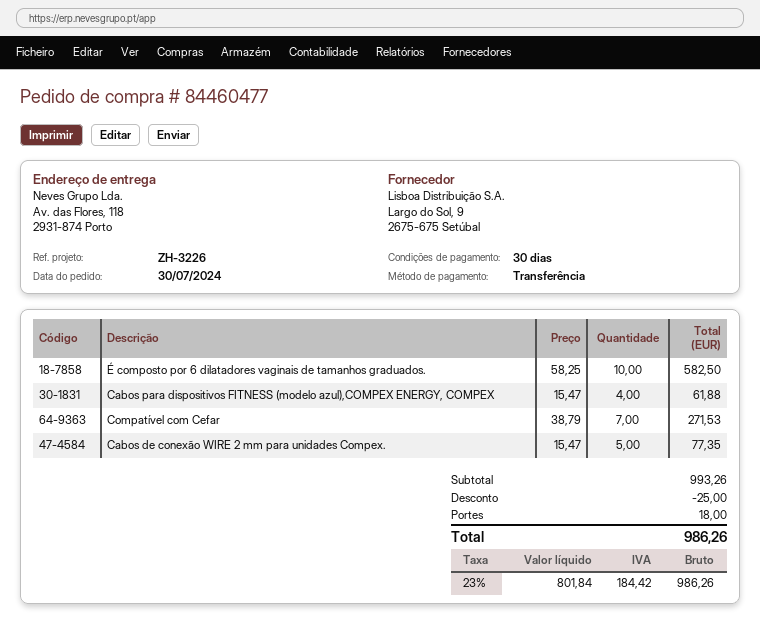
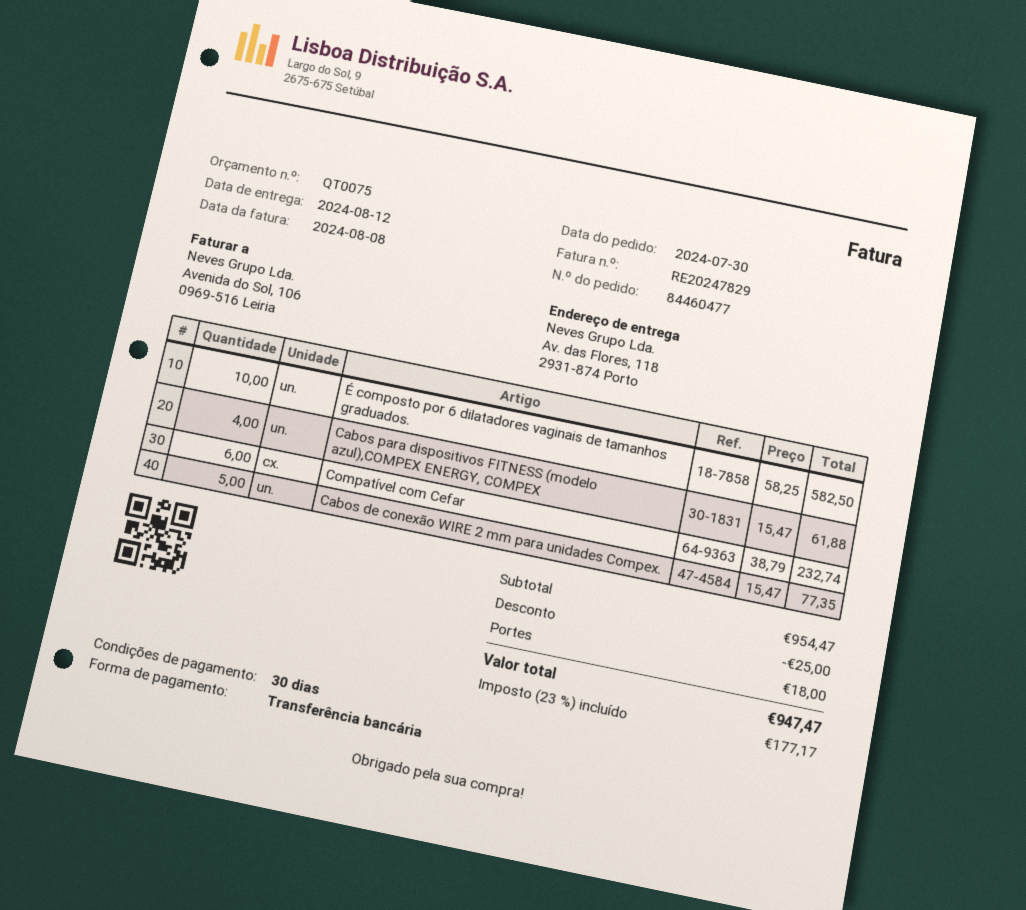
Compatível com Cefar: 7 x 38.79 = 271.53 -> 6 x 38.79 = 232.74
subtotal: 993.26 -> 954.47
tax: 23% = 184.42 -> 23% = 177.17
total: 986.26 -> 947.47

